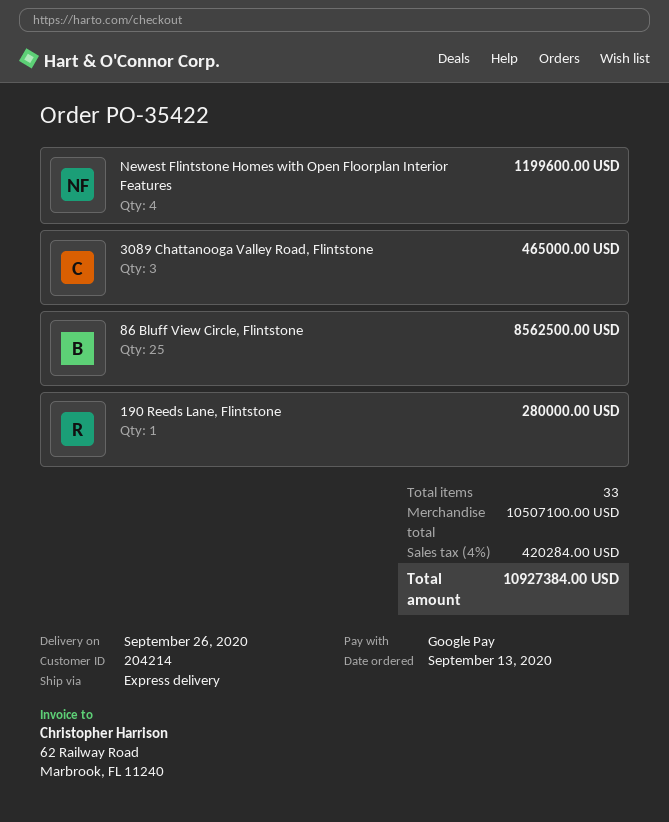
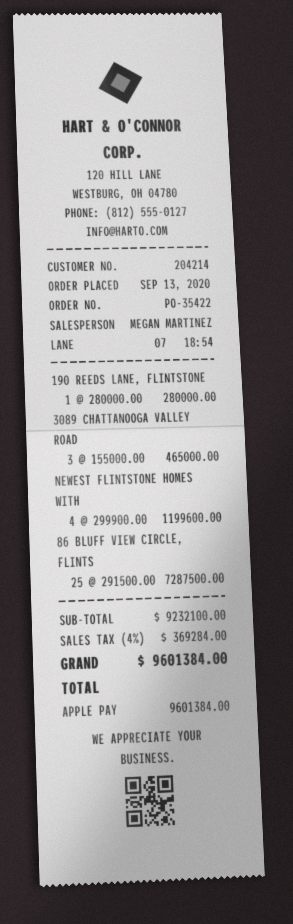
payment method: Google Pay -> Apple Pay
86 Bluff View Circle, Flintstone: 25 for 8562500.00 -> 25 for 7287500.00
subtotal: 10507100.00 -> 9232100.00
tax: 4% = 420284.00 -> 4% = 369284.00
total: 10927384.00 -> 9601384.00

